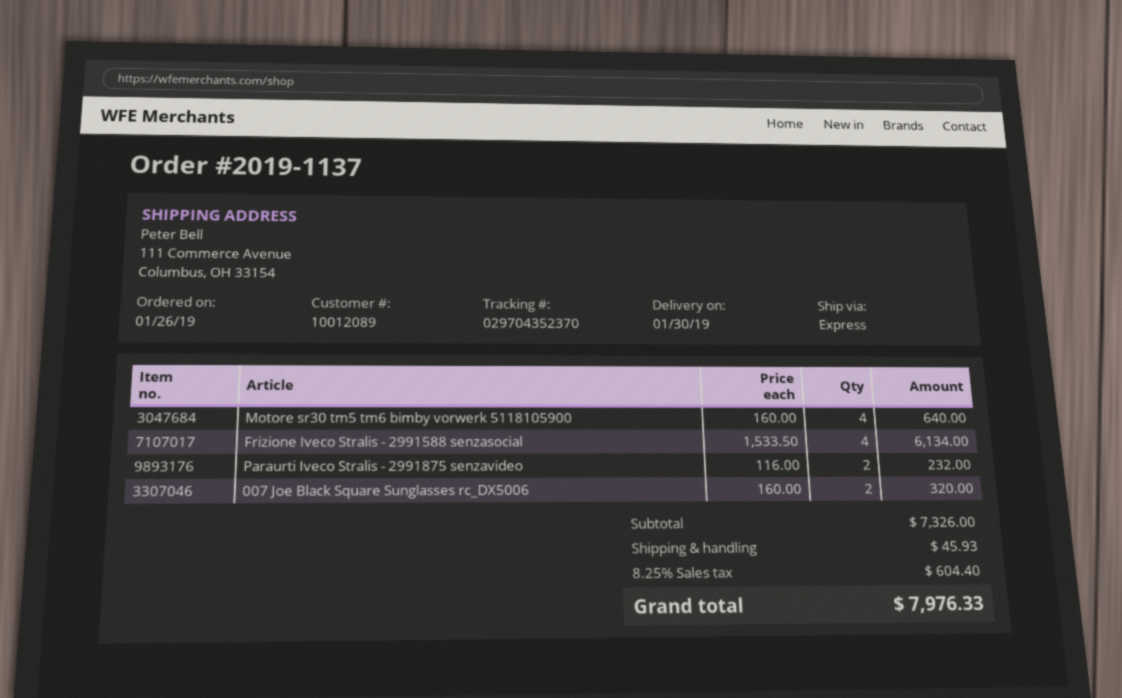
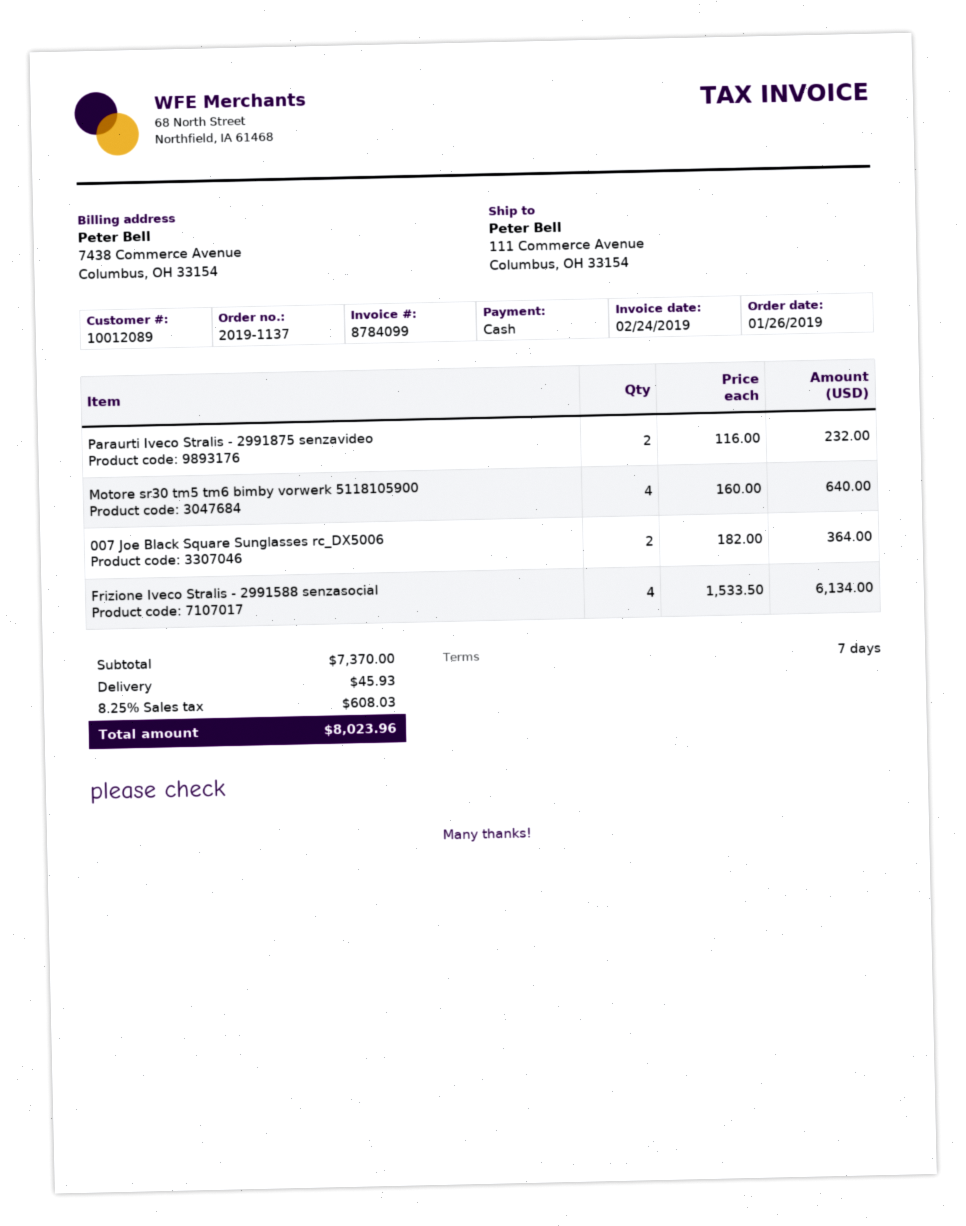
007 Joe Black Square Sunglasses rc_DX5006: 2 x 160.00 = 320.00 -> 2 x 182.00 = 364.00
subtotal: 7326.00 -> 7370.00
tax: 8.25% = 604.40 -> 8.25% = 608.03
total: 7976.33 -> 8023.96

